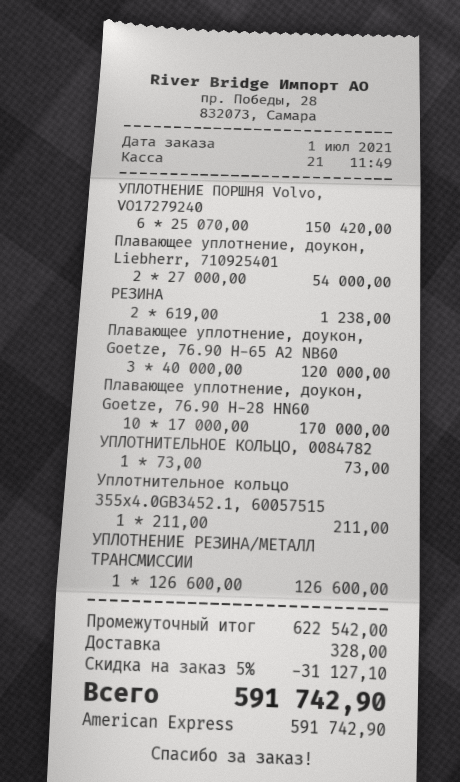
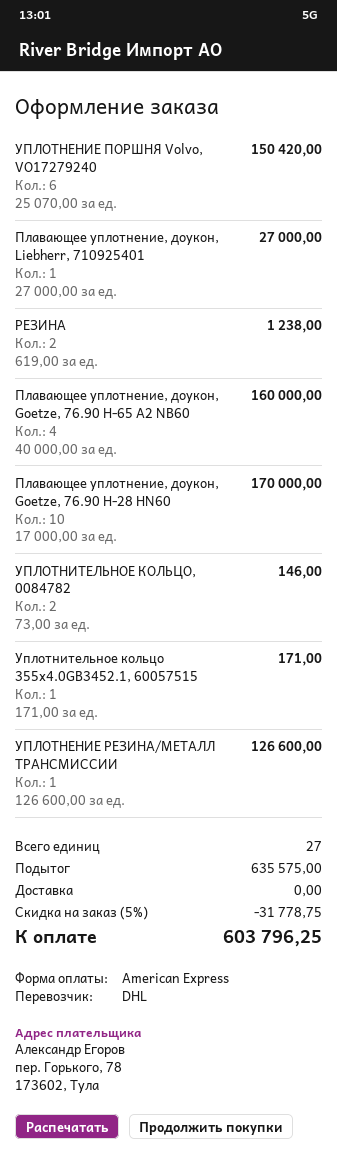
Плавающее уплотнение, доукон, Liebherr, 710925401: 2 x 27000.00 = 54000.00 -> 1 x 27000.00 = 27000.00
Плавающее уплотнение, доукон, Goetze, 76.90 H-65 A2 NB60: 3 x 40000.00 = 120000.00 -> 4 x 40000.00 = 160000.00
УПЛОТНИТЕЛЬНОЕ КОЛЬЦО, 0084782: 1 x 73.00 = 73.00 -> 2 x 73.00 = 146.00
Уплотнительное кольцо 355x4.0GB3452.1, 60057515: 1 x 211.00 = 211.00 -> 1 x 171.00 = 171.00
subtotal: 622542.00 -> 635575.00
discount: 5% = 31127.10 -> 5% = 31778.75
shipping: 328.00 -> 0.00
total: 591742.90 -> 603796.25

